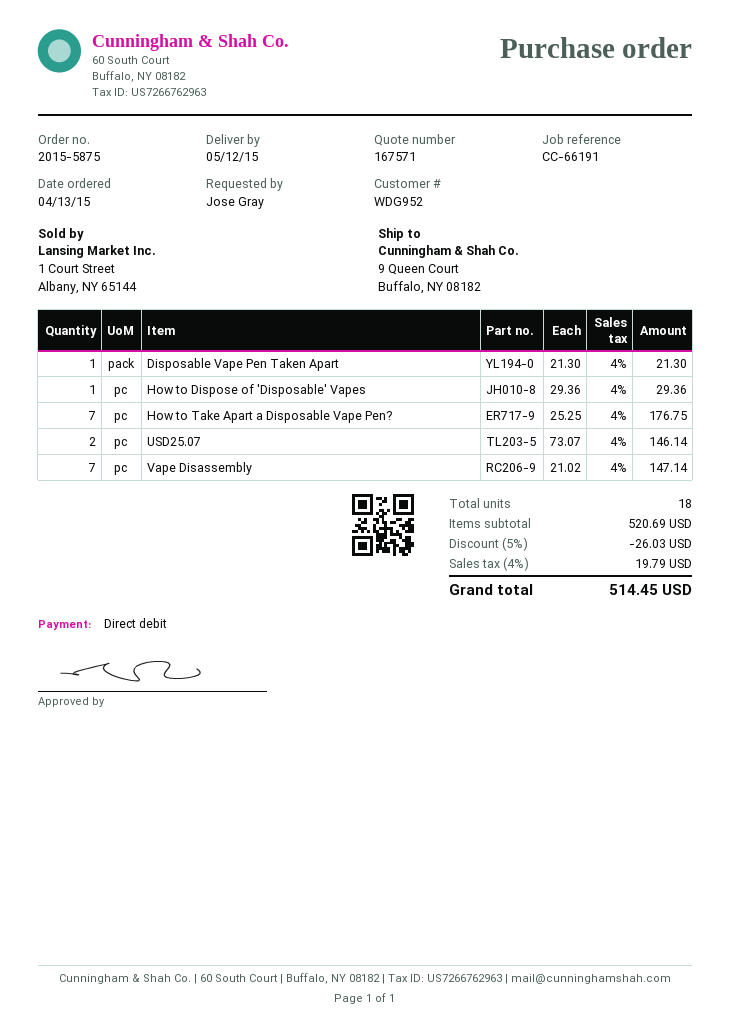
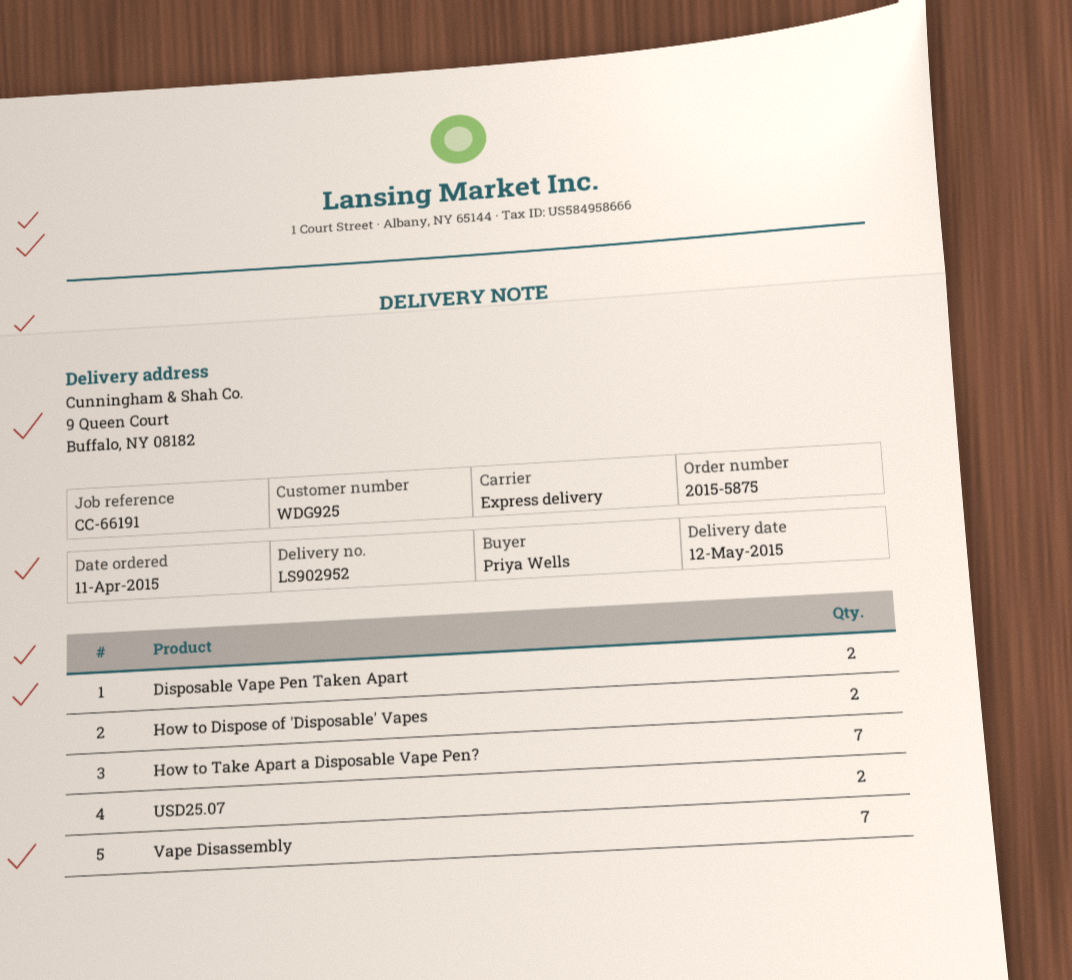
order date: 2015-04-13 -> 2015-04-11
customer number: WDG952 -> WDG925
ordered by: Jose Gray -> Priya Wells
Disposable Vape Pen Taken Apart: 1 -> 2
How to Dispose of 'Disposable' Vapes: 1 -> 2

